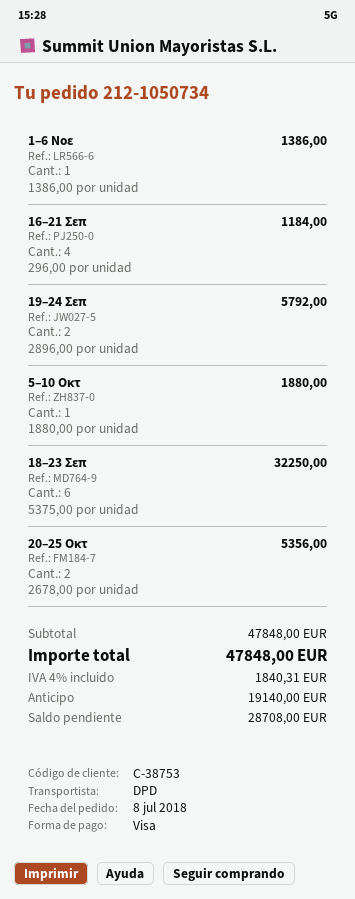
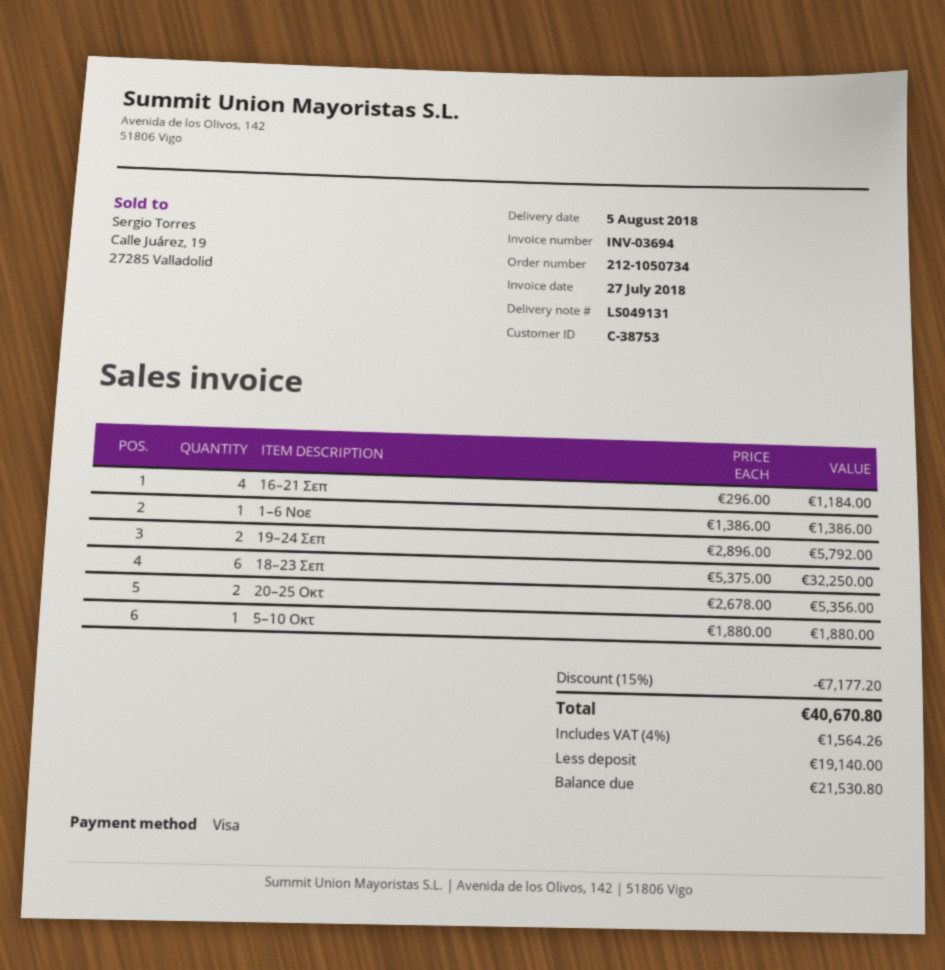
discount: none -> 15% = 7177.20
tax: 4% = 1840.31 -> 4% = 1564.26
total: 47848.00 -> 40670.80
balance: 28708.00 -> 21530.80

